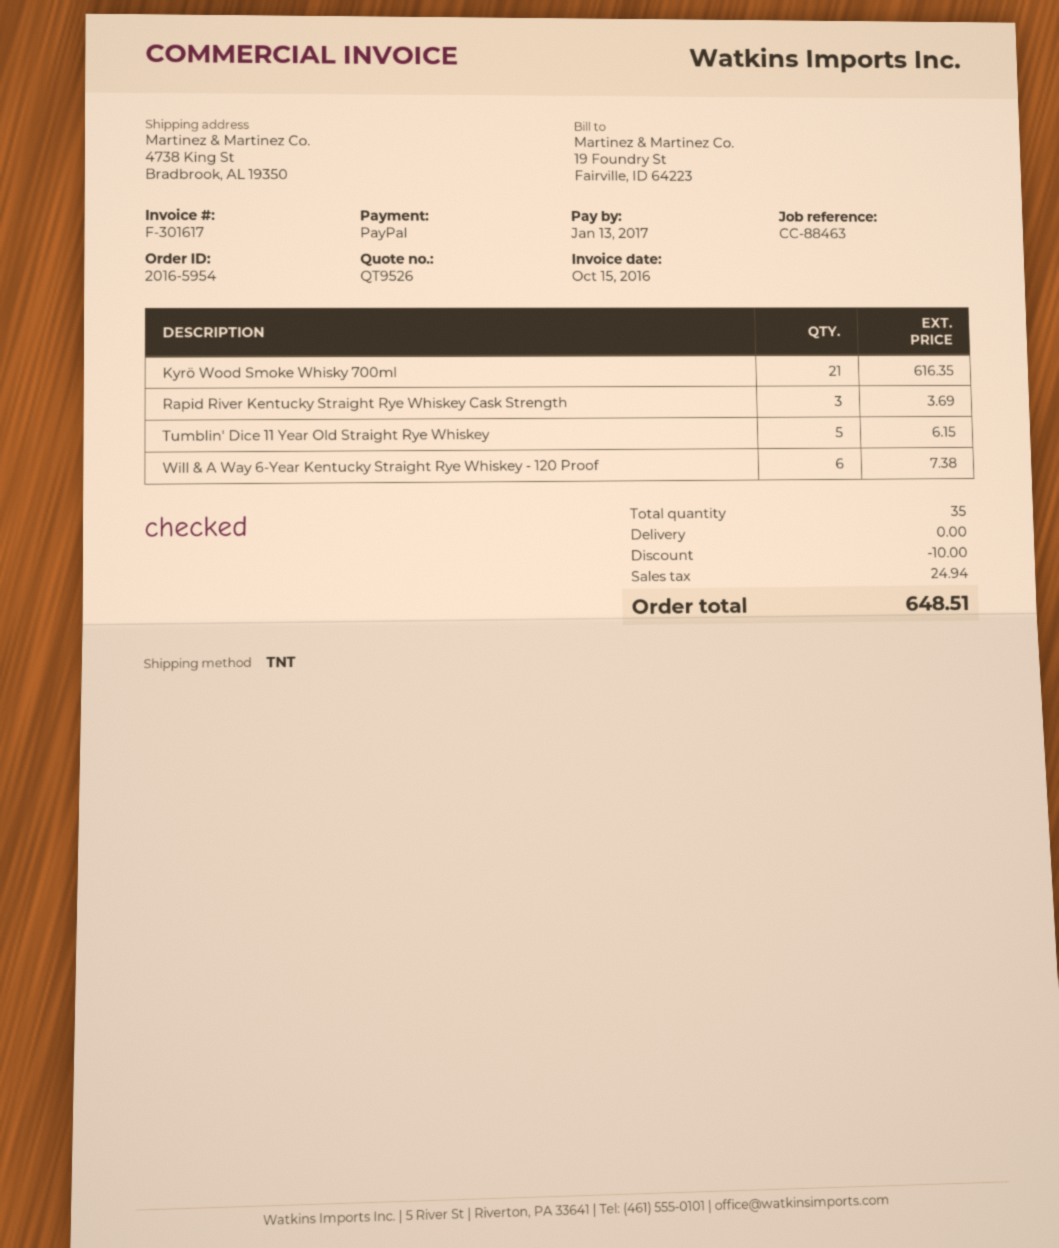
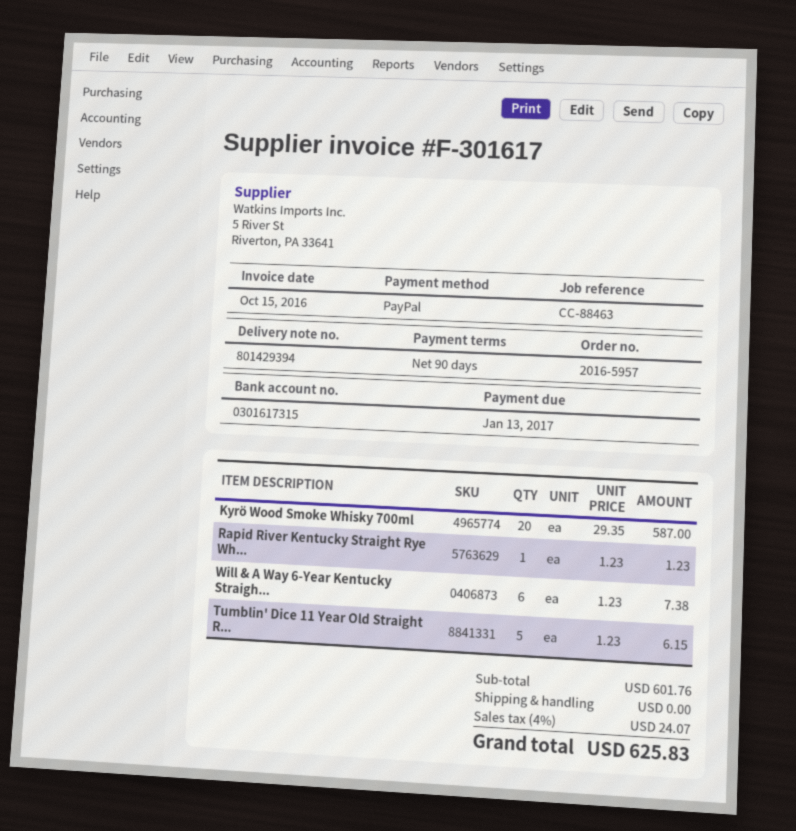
order number: 2016-5954 -> 2016-5957
Kyrö Wood Smoke Whisky 700ml: 21 for 616.35 -> 20 for 587.00
Rapid River Kentucky Straight Rye Whiskey Cask Strength: 3 for 3.69 -> 1 for 1.23
discount: 10.00 -> none
tax: 24.94 -> 24.07
total: 648.51 -> 625.83

